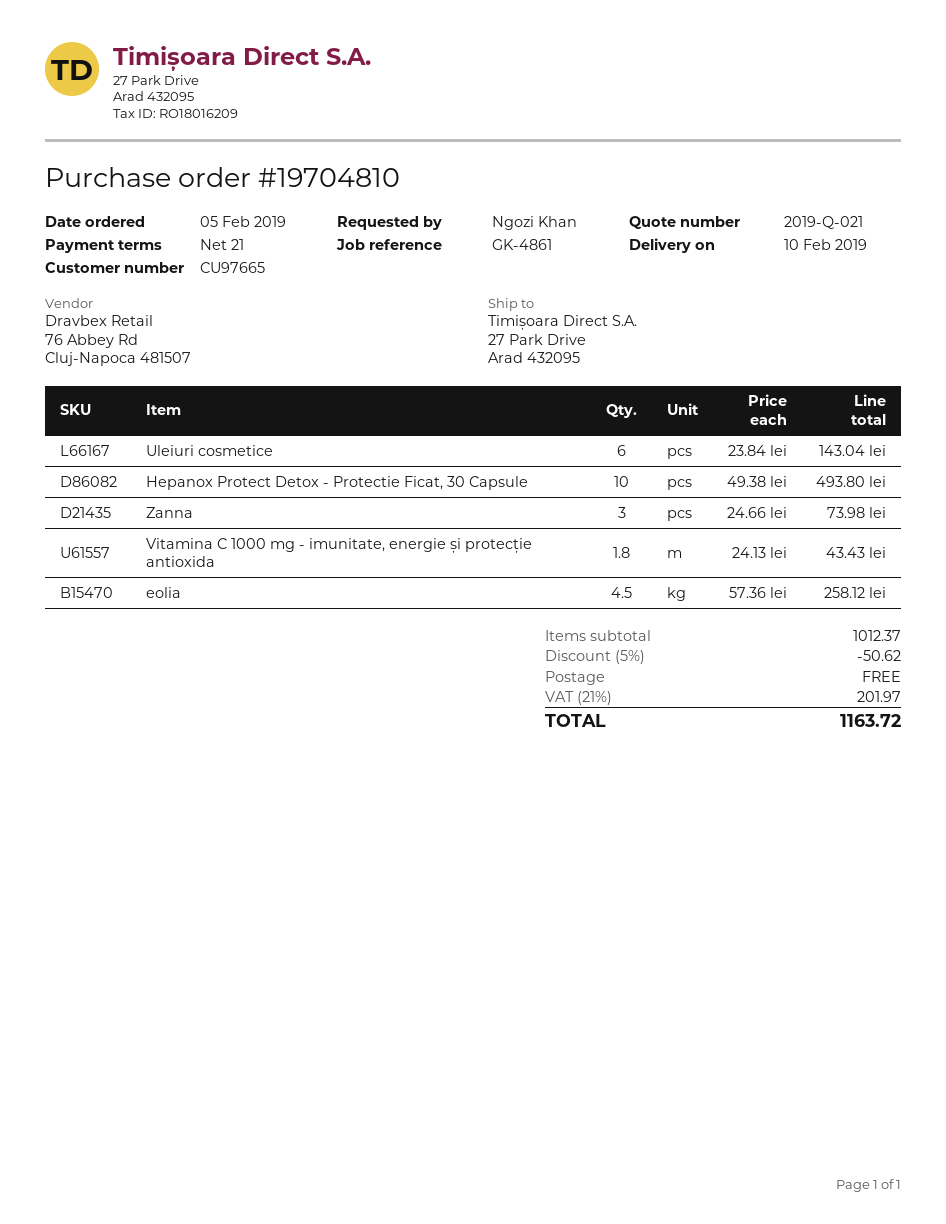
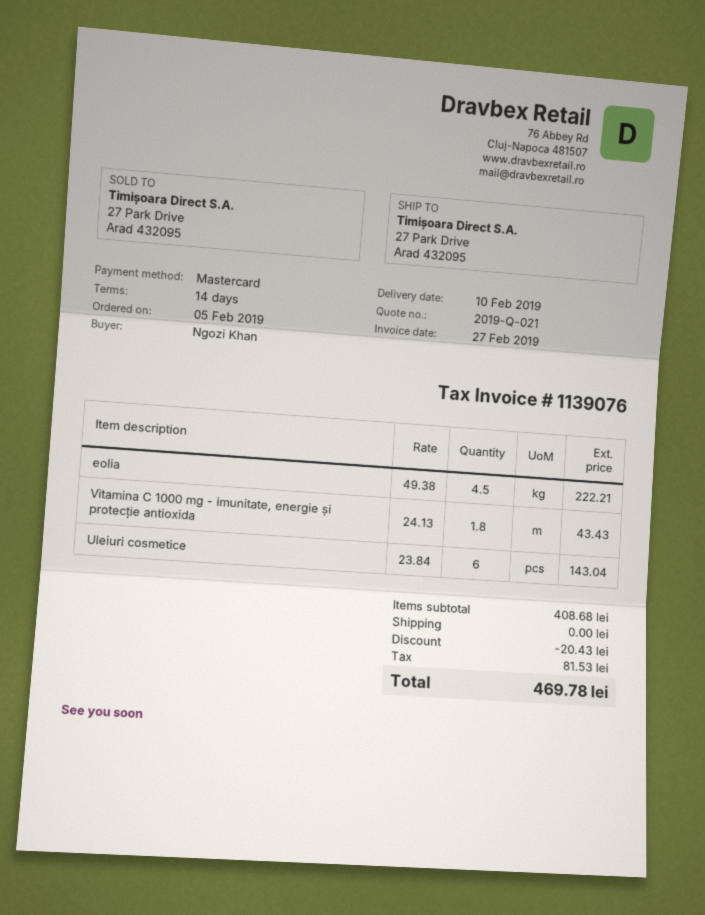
payment terms: 21 days -> 14 days
Hepanox Protect Detox - Protectie Ficat, 30 Capsule: 10 x 49.38 = 493.80 -> none
Zanna: 3 x 24.66 = 73.98 -> none
eolia: 4.5 x 57.36 = 258.12 -> 4.5 x 49.38 = 222.21
subtotal: 1012.37 -> 408.68
discount: 50.62 -> 20.43
tax: 201.97 -> 81.53
total: 1163.72 -> 469.78

